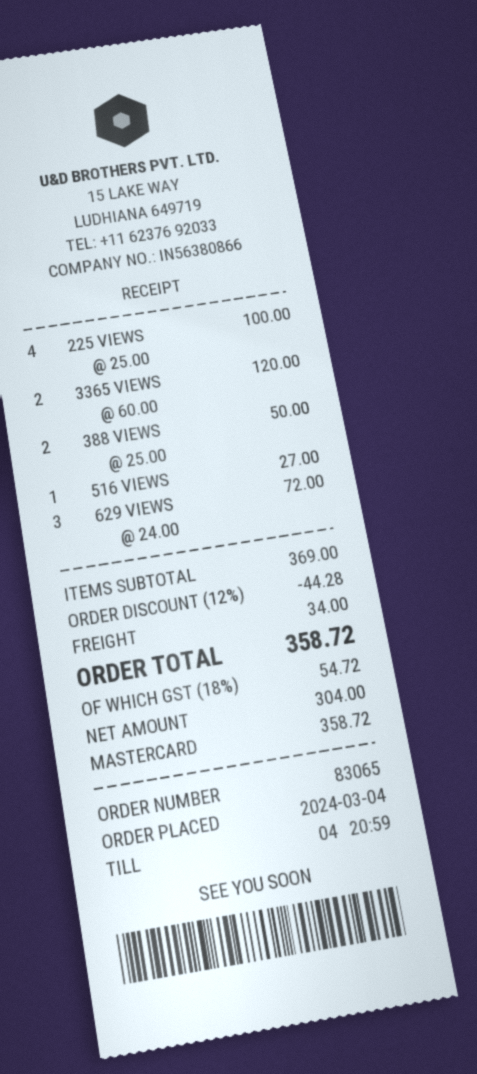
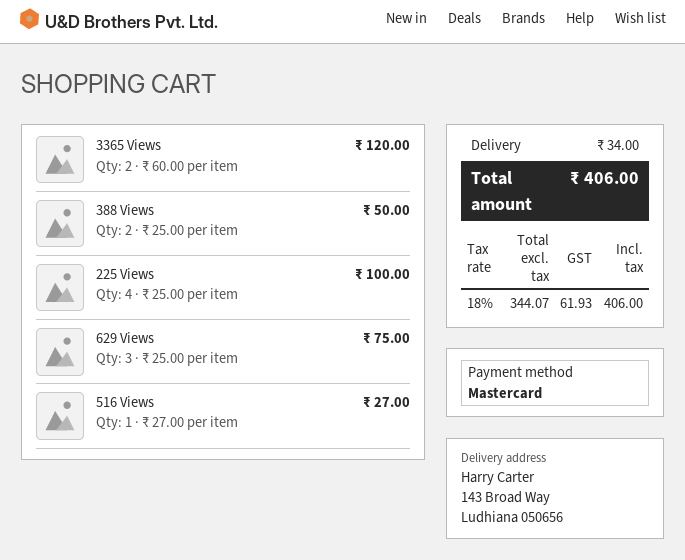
629 VIEWS: 3 x 24.00 = 72.00 -> 3 x 25.00 = 75.00
discount: 12% = 44.28 -> none
net: 304.00 -> 344.07
tax: 18% = 54.72 -> 18% = 61.93
total: 358.72 -> 406.00

